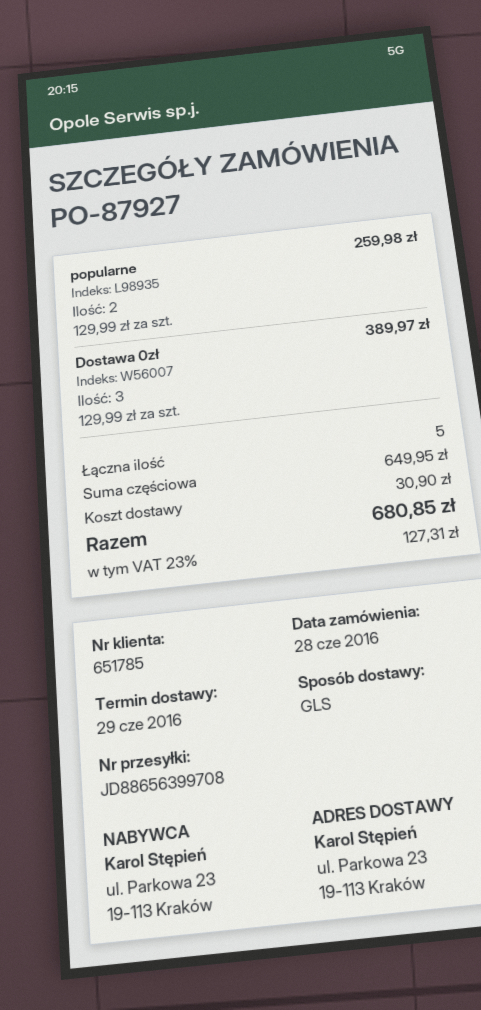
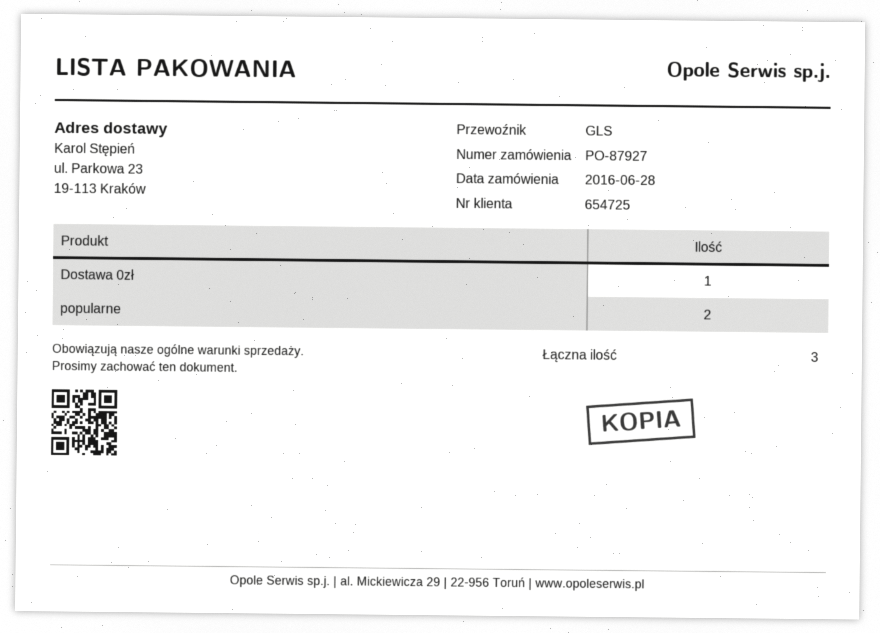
customer number: 651785 -> 654725
Dostawa 0zł: 3 -> 1
total quantity: 5 -> 3

